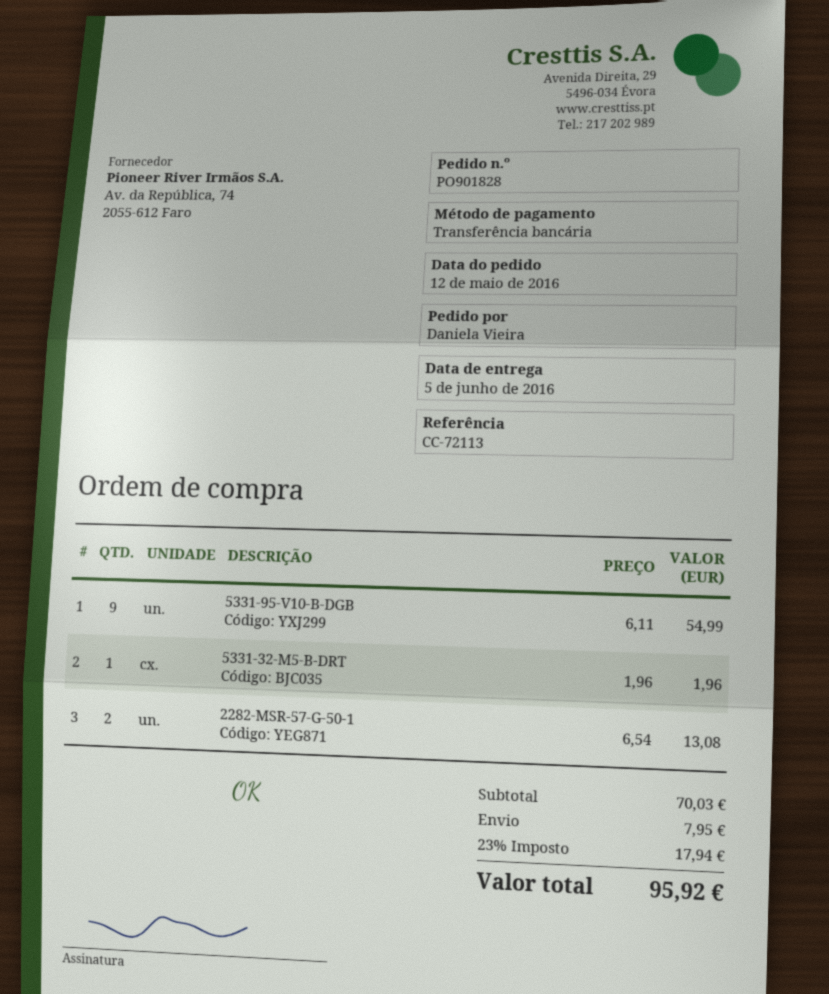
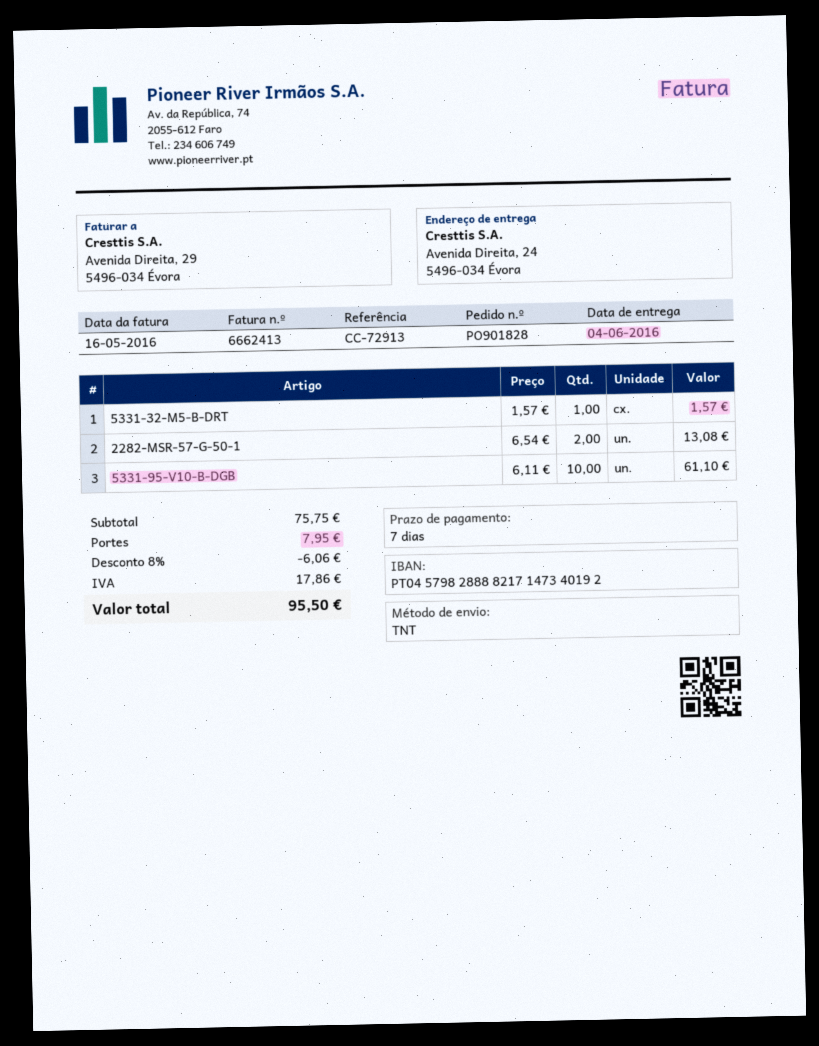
delivery date: 2016-06-05 -> 2016-06-04
reference: CC-72113 -> CC-72913
5331-95-V10-B-DGB: 9 x 6.11 = 54.99 -> 10 x 6.11 = 61.10
5331-32-M5-B-DRT: 1 x 1.96 = 1.96 -> 1 x 1.57 = 1.57
subtotal: 70.03 -> 75.75
discount: none -> 8% = 6.06
tax: 17.94 -> 17.86
total: 95.92 -> 95.50

